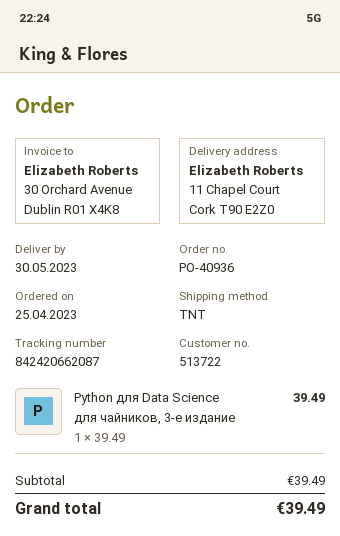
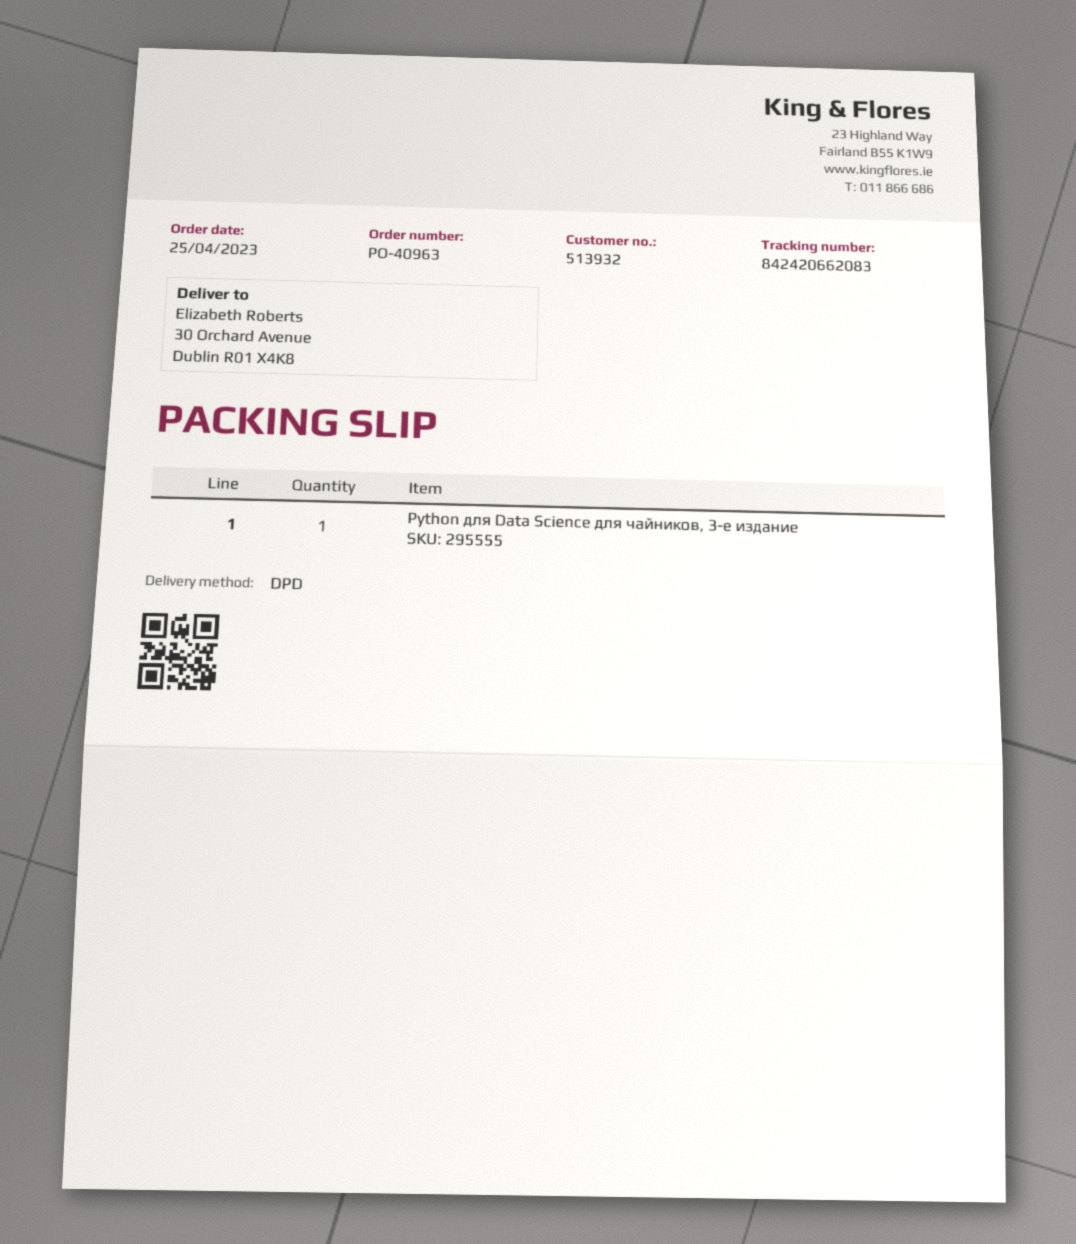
order number: PO-40936 -> PO-40963
customer number: 513722 -> 513932
shipping method: TNT -> DPD
tracking number: 842420662087 -> 842420662083
ship to: 11 Chapel Court, Cork T90 E2Z0 -> 30 Orchard Avenue, Dublin R01 X4K8

